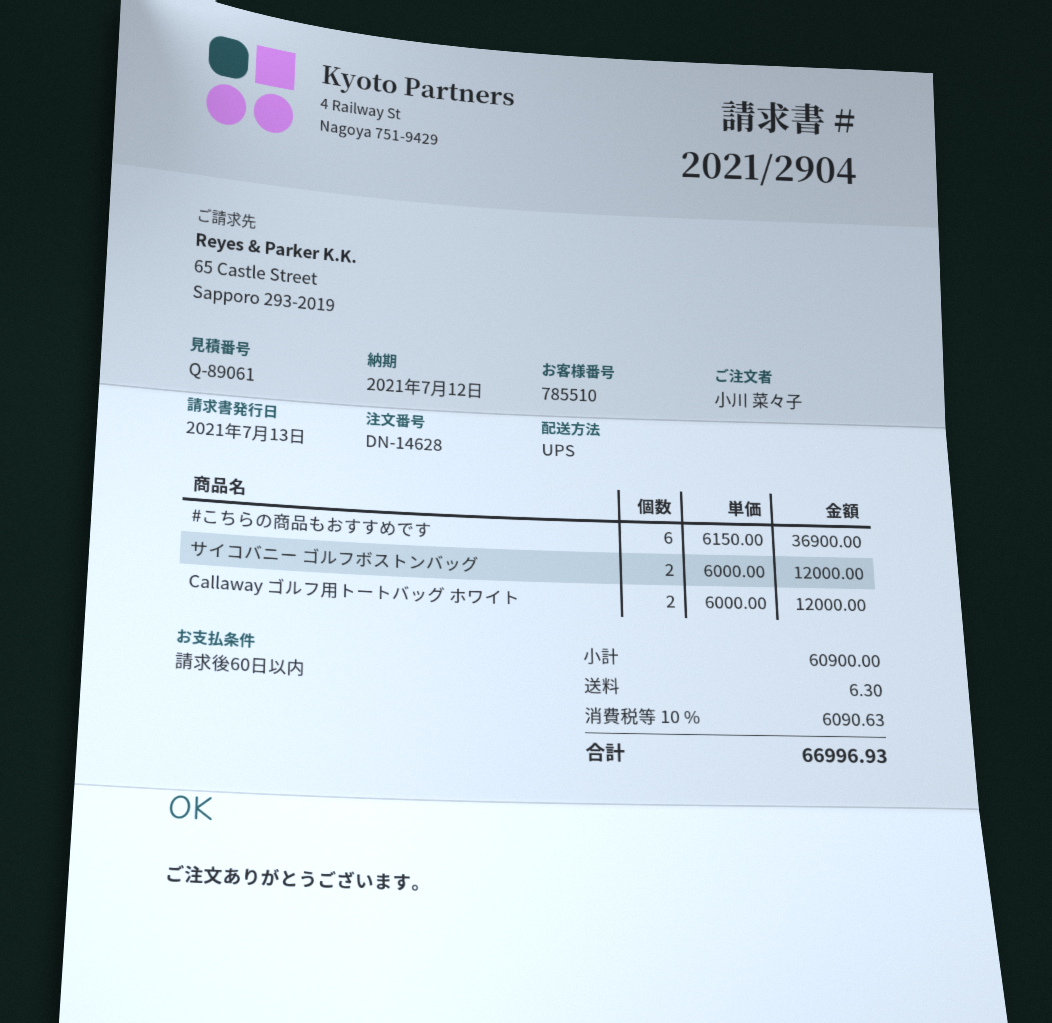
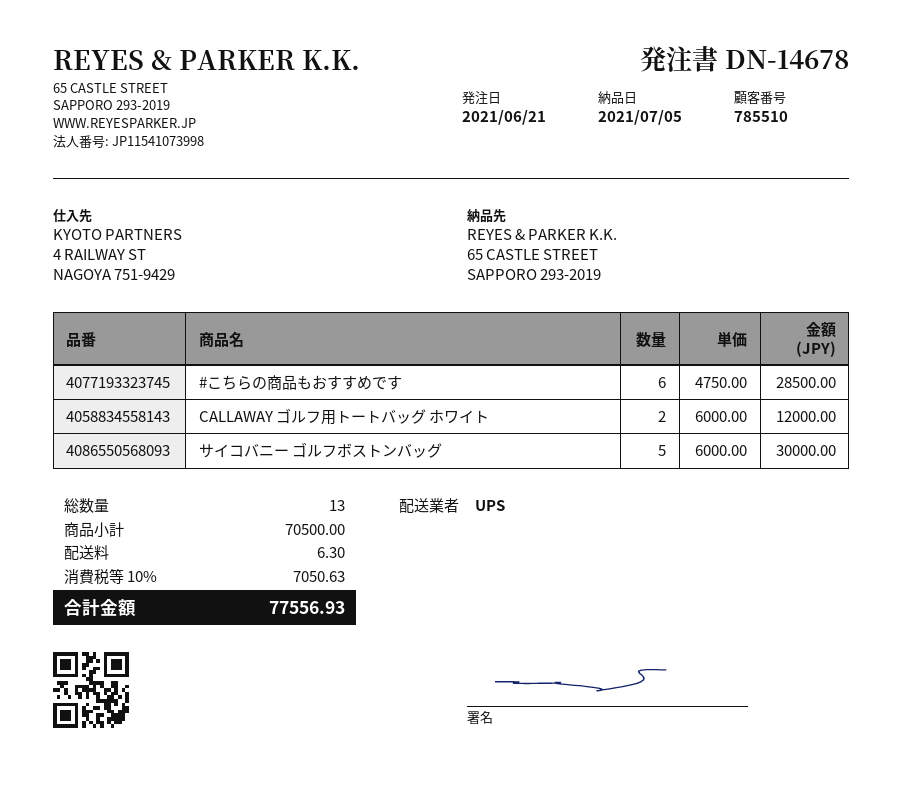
order number: DN-14628 -> DN-14678
delivery date: 2021-07-12 -> 2021-07-05
#こちらの商品もおすすめです: 6 x 6150.00 = 36900.00 -> 6 x 4750.00 = 28500.00
サイコバニー ゴルフボストンバッグ: 2 x 6000.00 = 12000.00 -> 5 x 6000.00 = 30000.00
subtotal: 60900.00 -> 70500.00
tax: 10% = 6090.63 -> 10% = 7050.63
total: 66996.93 -> 77556.93

